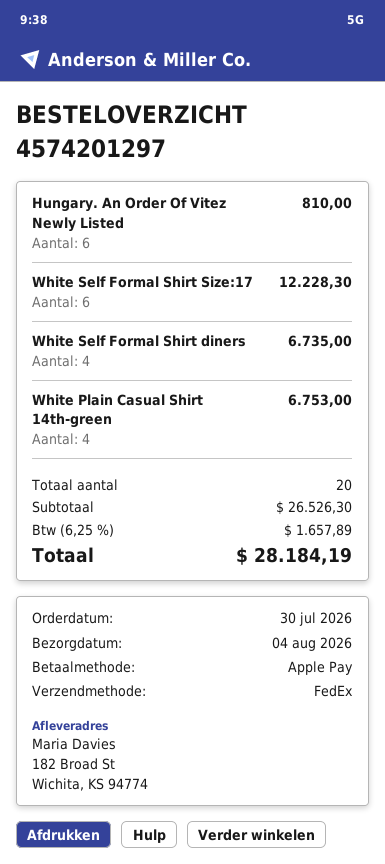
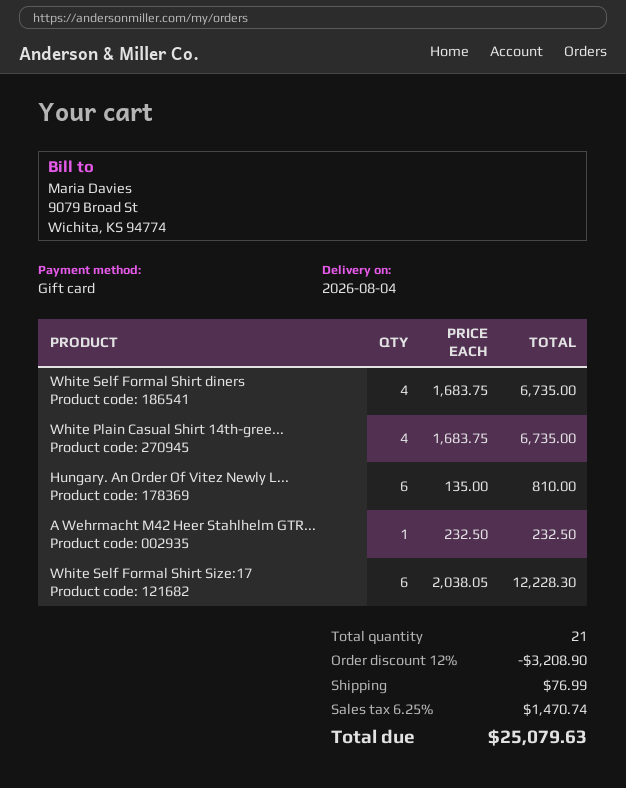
payment method: Apple Pay -> gift card
White Plain Casual Shirt 14th-green: 4 for 6753.00 -> 4 for 6735.00
A Wehrmacht M42 Heer Stahlhelm GTR...: none -> 1 for 232.50
total quantity: 20 -> 21
discount: none -> 12% = 3208.90
shipping: none -> 76.99
tax: 6.25% = 1657.89 -> 6.25% = 1470.74
total: 28184.19 -> 25079.63

